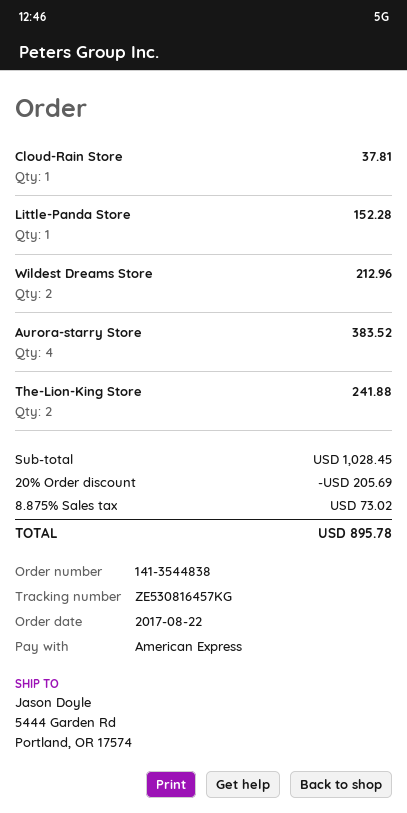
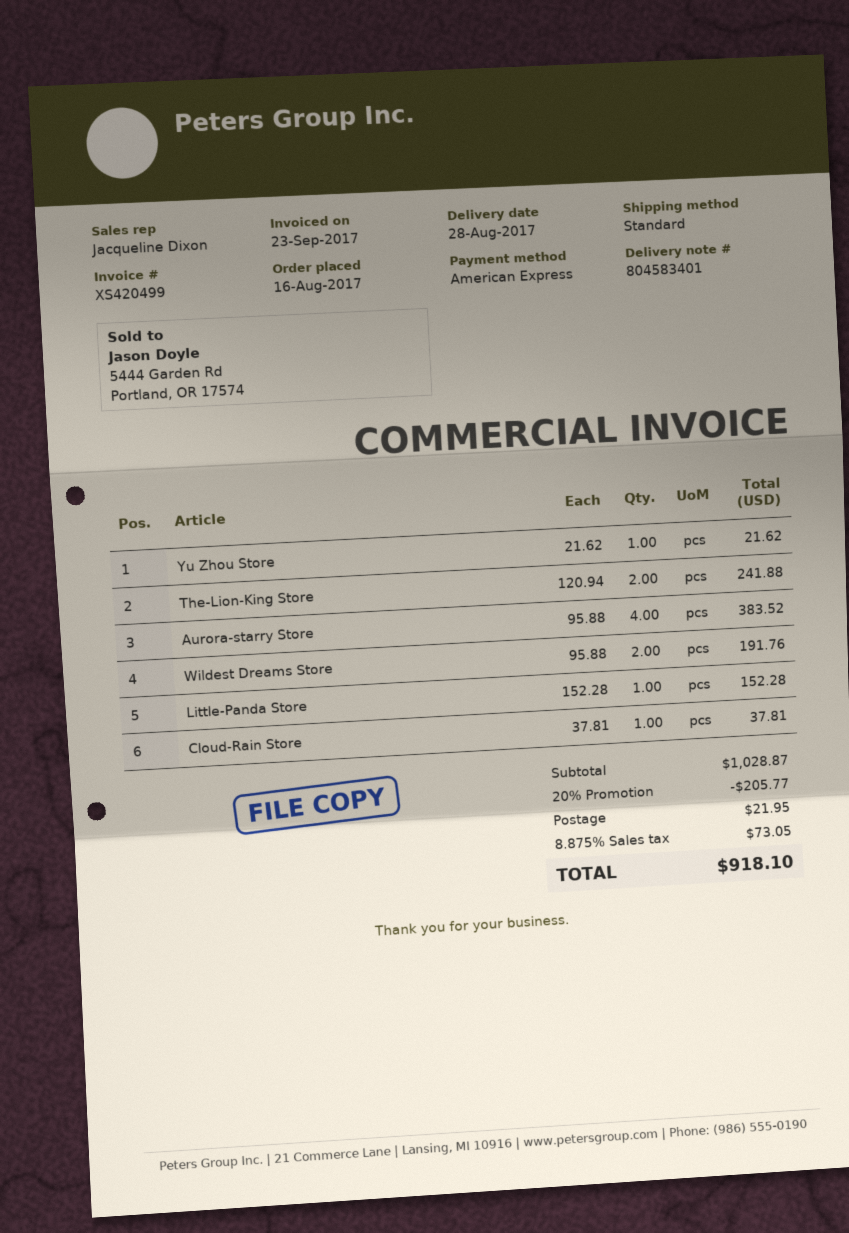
order date: 2017-08-22 -> 2017-08-16
Wildest Dreams Store: 2 for 212.96 -> 2 for 191.76
Yu Zhou Store: none -> 1 for 21.62
subtotal: 1028.45 -> 1028.87
discount: 20% = 205.69 -> 20% = 205.77
shipping: none -> 21.95
tax: 8.875% = 73.02 -> 8.875% = 73.05
total: 895.78 -> 918.10

